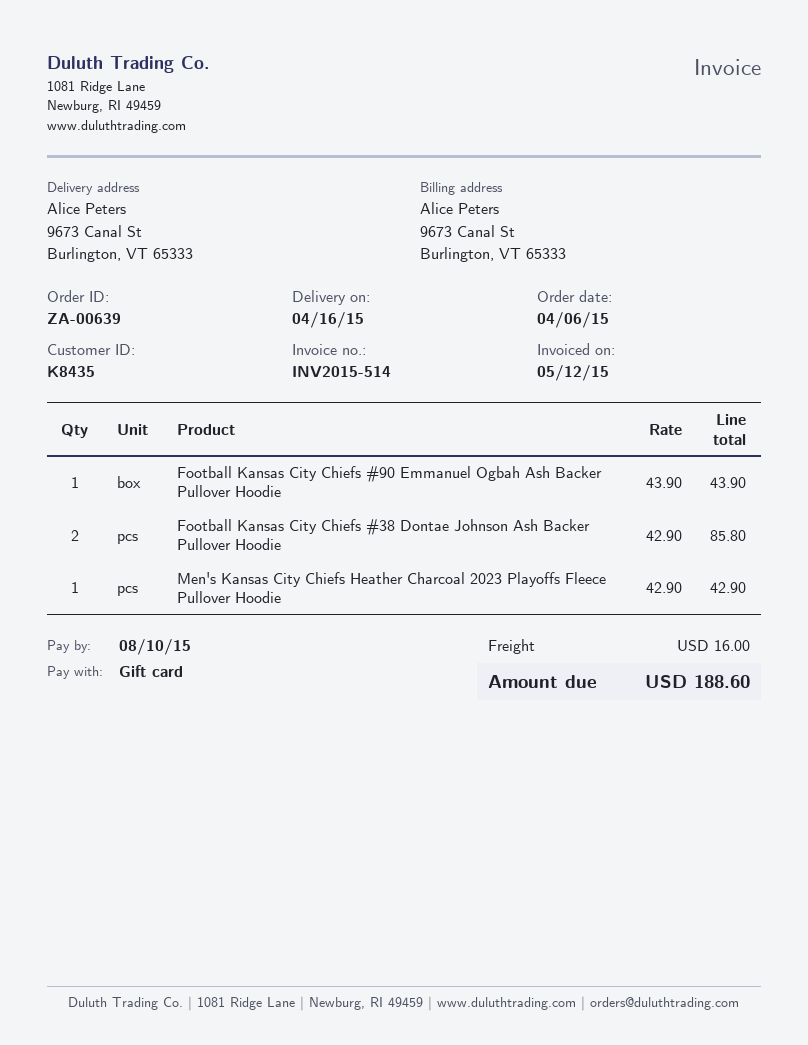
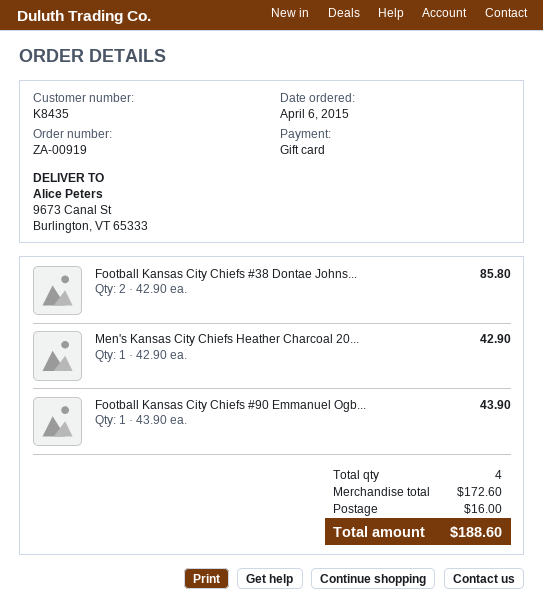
order number: ZA-00639 -> ZA-00919

